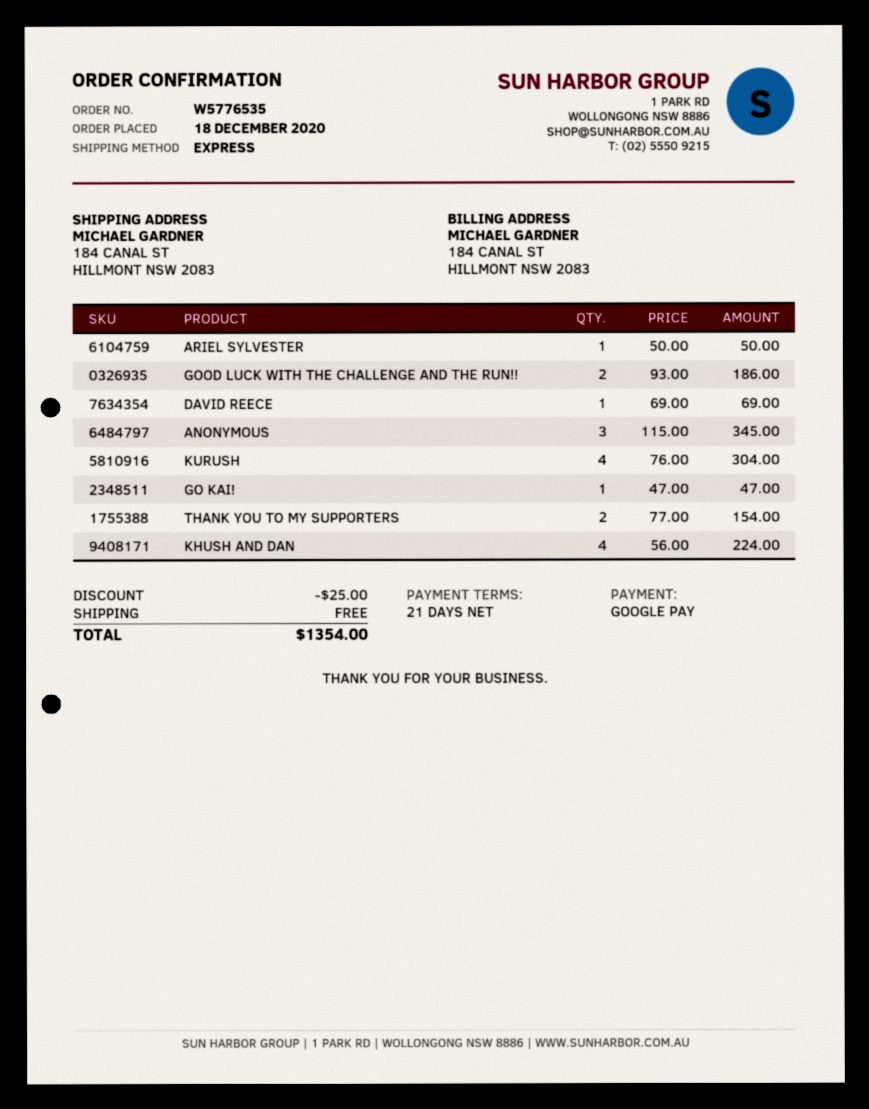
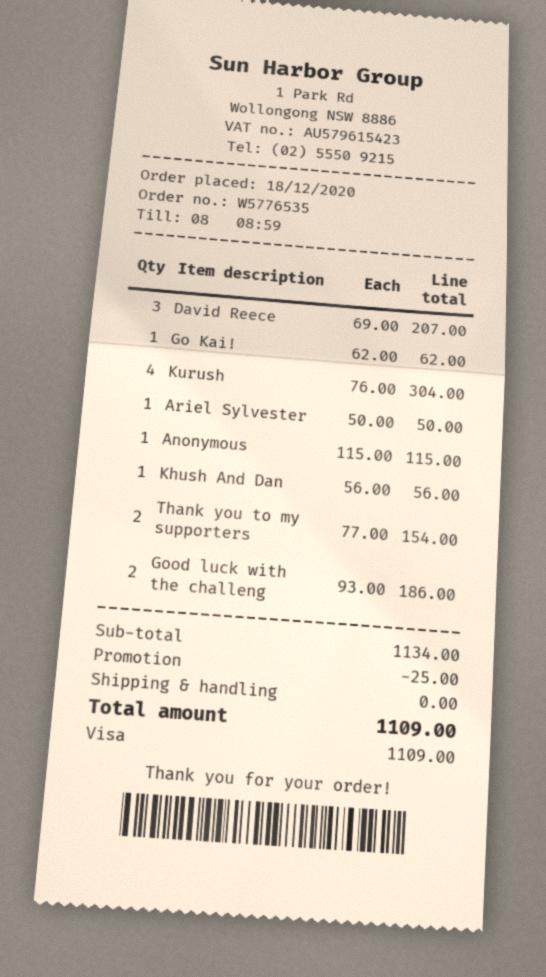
payment method: Google Pay -> Visa
DAVID REECE: 1 x 69.00 = 69.00 -> 3 x 69.00 = 207.00
ANONYMOUS: 3 x 115.00 = 345.00 -> 1 x 115.00 = 115.00
GO KAI!: 1 x 47.00 = 47.00 -> 1 x 62.00 = 62.00
KHUSH AND DAN: 4 x 56.00 = 224.00 -> 1 x 56.00 = 56.00
total: 1354.00 -> 1109.00

